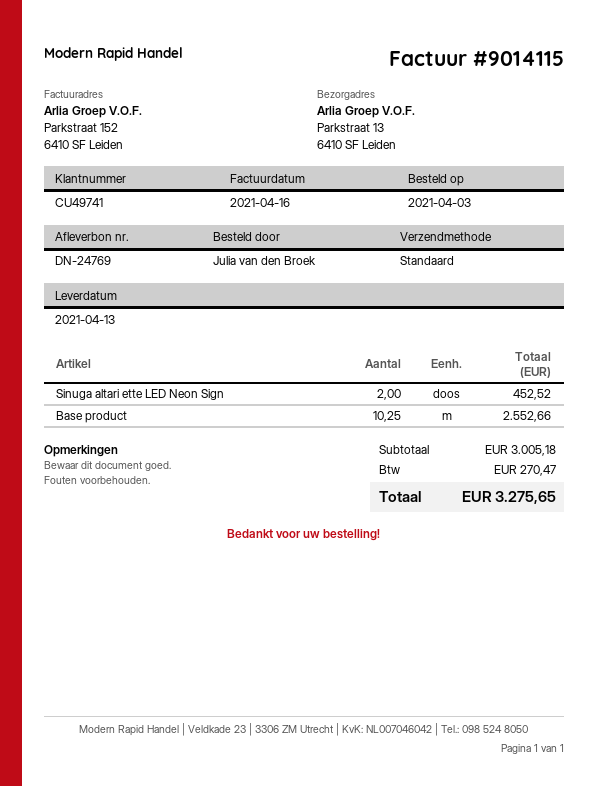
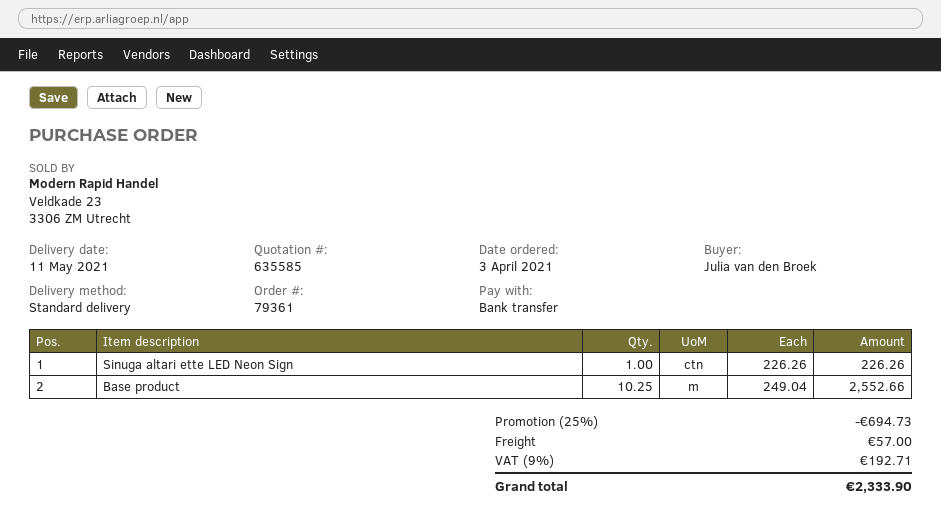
delivery date: 2021-04-13 -> 2021-05-11
Sinuga altari ette LED Neon Sign: 2 for 452.52 -> 1 for 226.26
discount: none -> 25% = 694.73
shipping: none -> 57.00
tax: 270.47 -> 192.71
total: 3275.65 -> 2333.90

